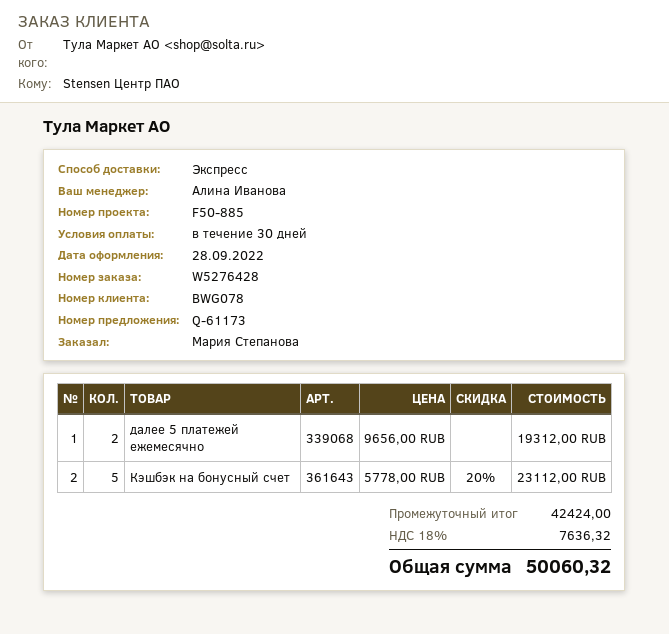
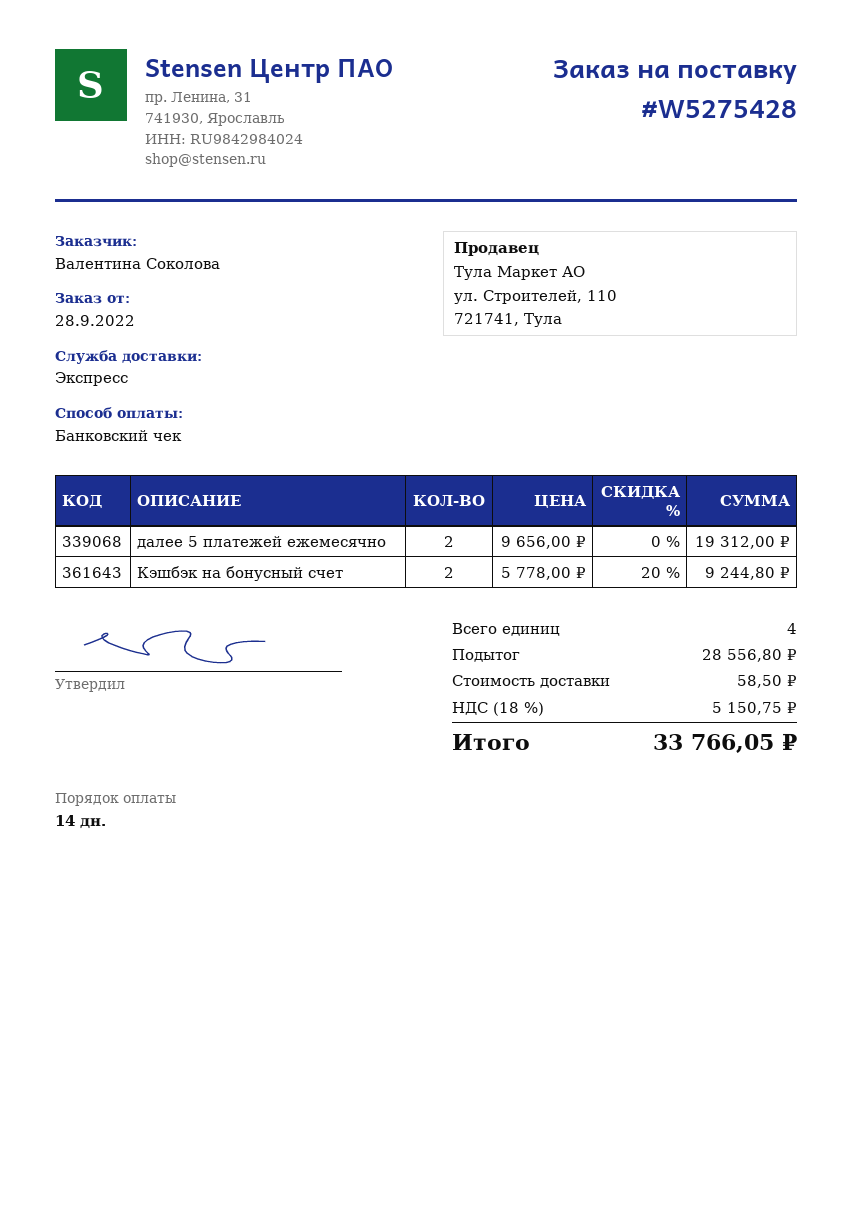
order number: W5276428 -> W5275428
payment terms: 30 days -> 14 days
ordered by: Мария Степанова -> Валентина Соколова
Кэшбэк на бонусный счет: 5 x 5778.00 - 20% = 23112.00 -> 2 x 5778.00 - 20% = 9244.80
subtotal: 42424.00 -> 28556.80
shipping: none -> 58.50
tax: 18% = 7636.32 -> 18% = 5150.75
total: 50060.32 -> 33766.05

